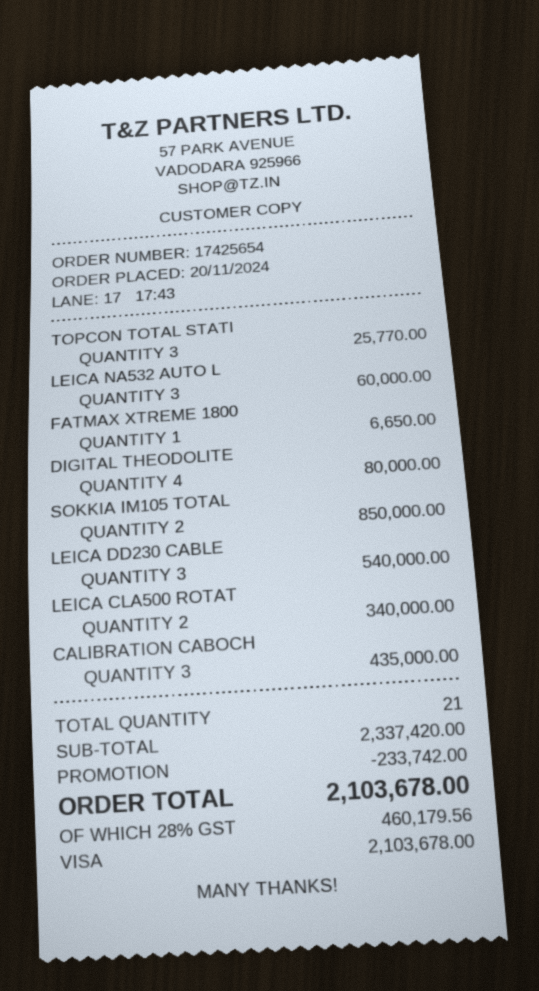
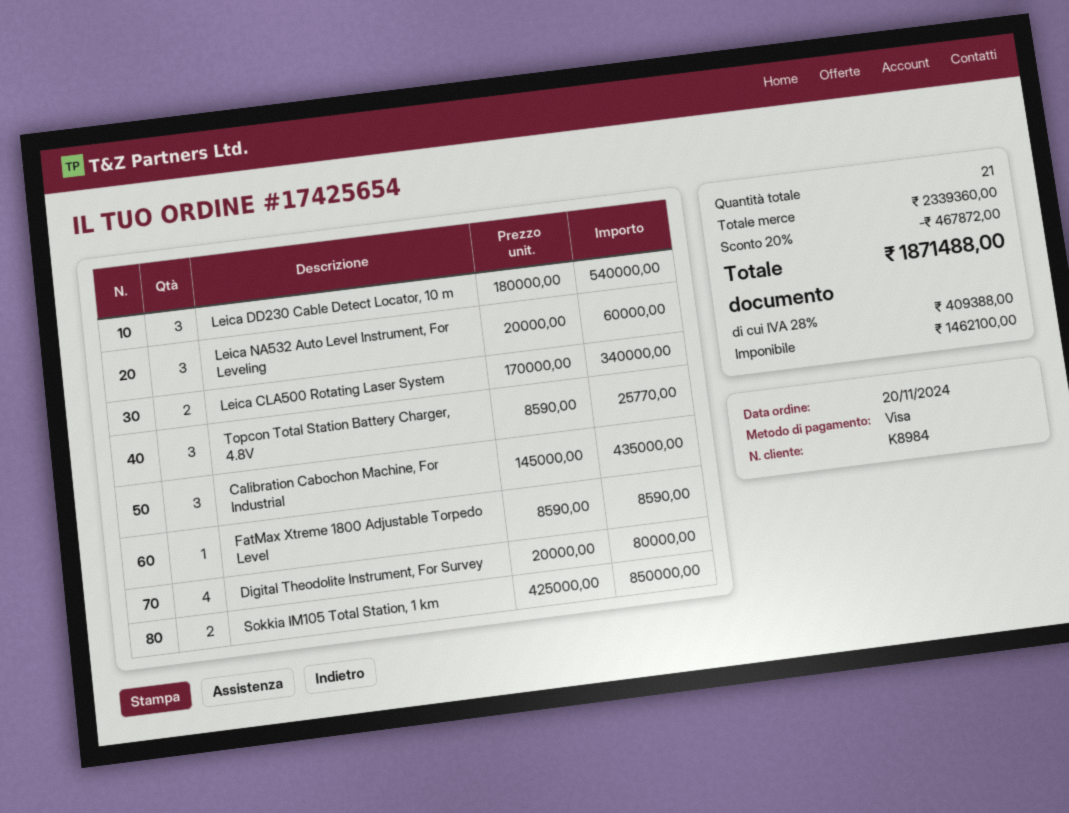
FATMAX XTREME 1800: 1 for 6650.00 -> 1 for 8590.00
subtotal: 2337420.00 -> 2339360.00
discount: 233742.00 -> 467872.00
tax: 28% = 460179.56 -> 28% = 409388.00
total: 2103678.00 -> 1871488.00

